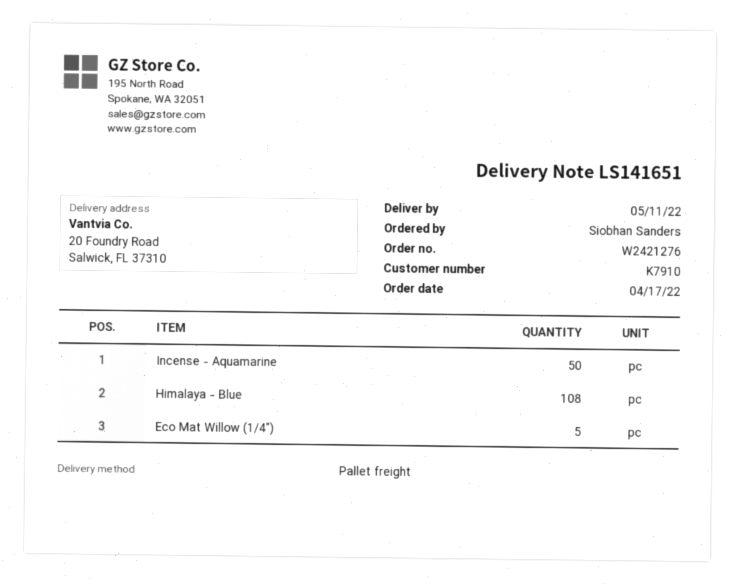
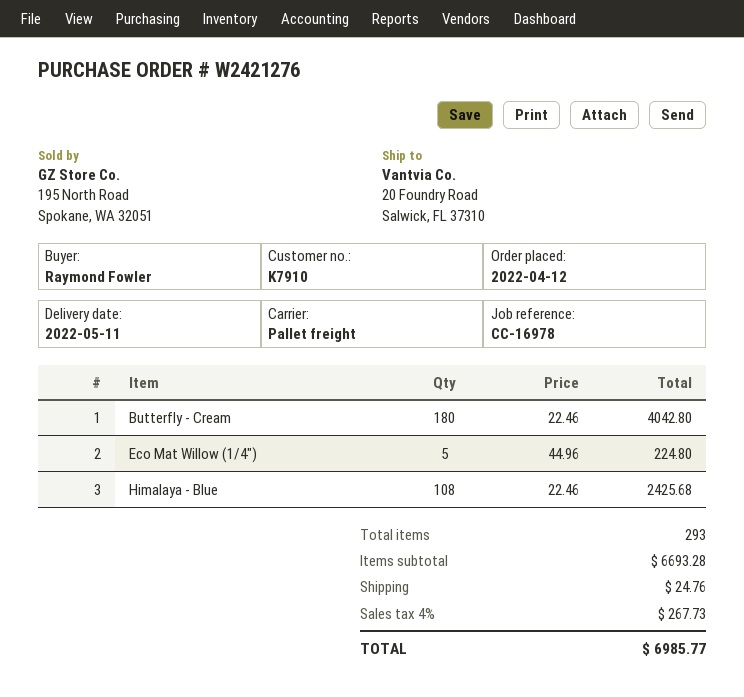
order date: 2022-04-17 -> 2022-04-12
ordered by: Siobhan Sanders -> Raymond Fowler
Incense - Aquamarine: 50 -> none
Butterfly - Cream: none -> 180

